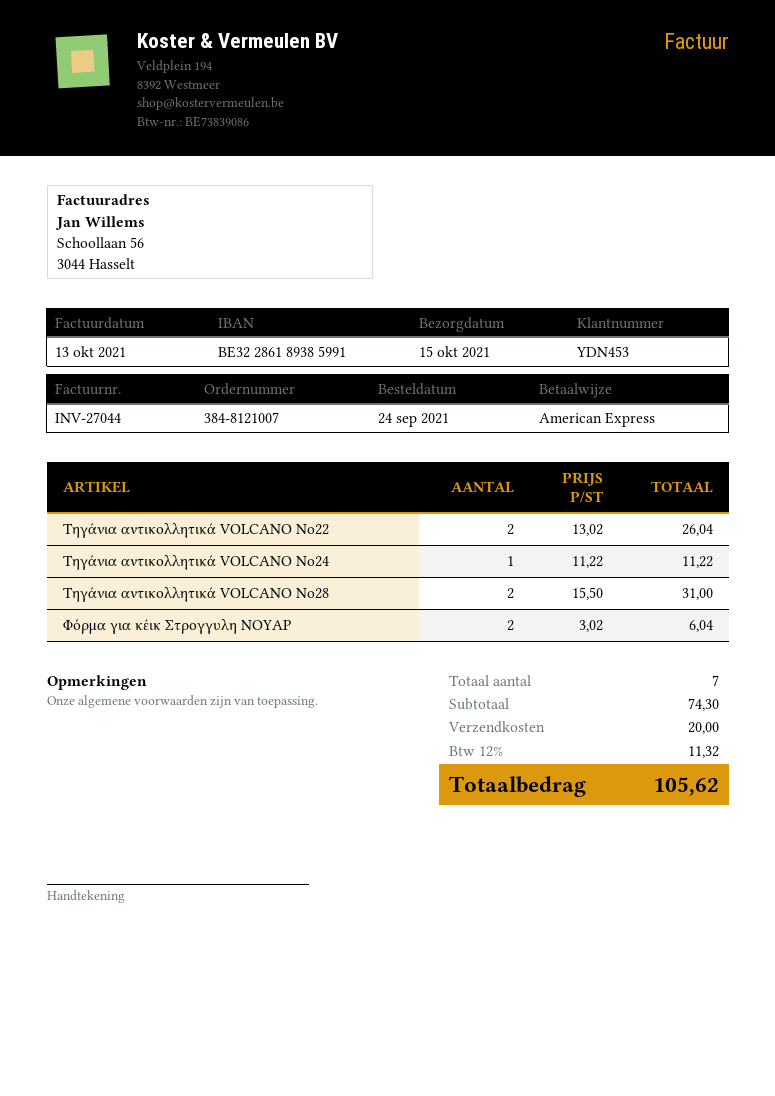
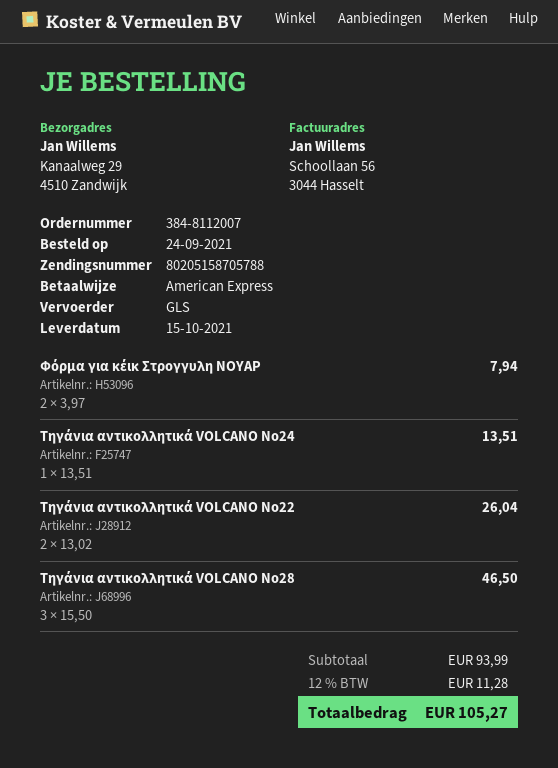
order number: 384-8121007 -> 384-8112007
Τηγάνια αντικολλητικά VOLCANO Νο24: 1 x 11.22 = 11.22 -> 1 x 13.51 = 13.51
Τηγάνια αντικολλητικά VOLCANO Νο28: 2 x 15.50 = 31.00 -> 3 x 15.50 = 46.50
Φόρμα για κέικ Στρογγυλη ΝΟΥΑΡ: 2 x 3.02 = 6.04 -> 2 x 3.97 = 7.94
subtotal: 74.30 -> 93.99
shipping: 20.00 -> none
tax: 12% = 11.32 -> 12% = 11.28
total: 105.62 -> 105.27

